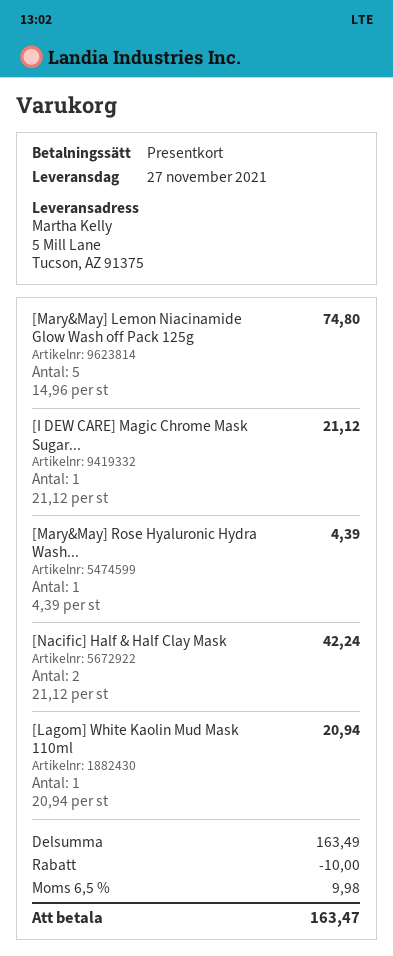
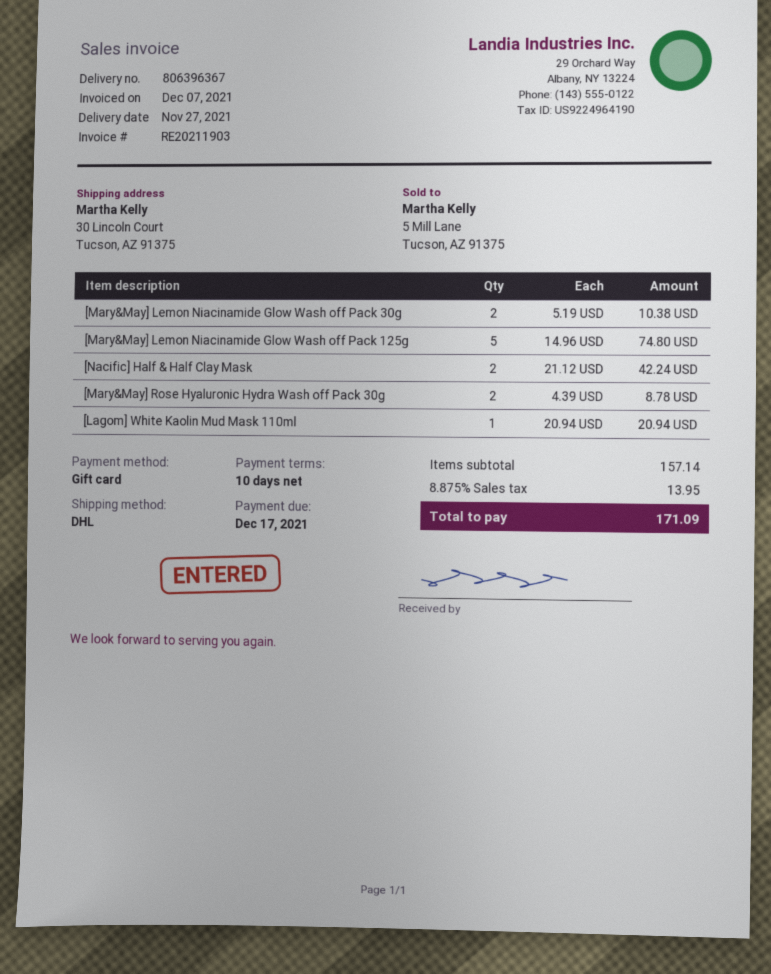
ship to: 5 Mill Lane, Tucson, AZ 91375 -> 30 Lincoln Court, Tucson, AZ 91375
[I DEW CARE] Magic Chrome Mask Sugar...: 1 x 21.12 = 21.12 -> none
[Mary&May] Rose Hyaluronic Hydra Wash...: 1 x 4.39 = 4.39 -> 2 x 4.39 = 8.78
[Mary&May] Lemon Niacinamide Glow Wash off Pack 30g: none -> 2 x 5.19 = 10.38
subtotal: 163.49 -> 157.14
discount: 10.00 -> none
tax: 6.5% = 9.98 -> 8.875% = 13.95
total: 163.47 -> 171.09

